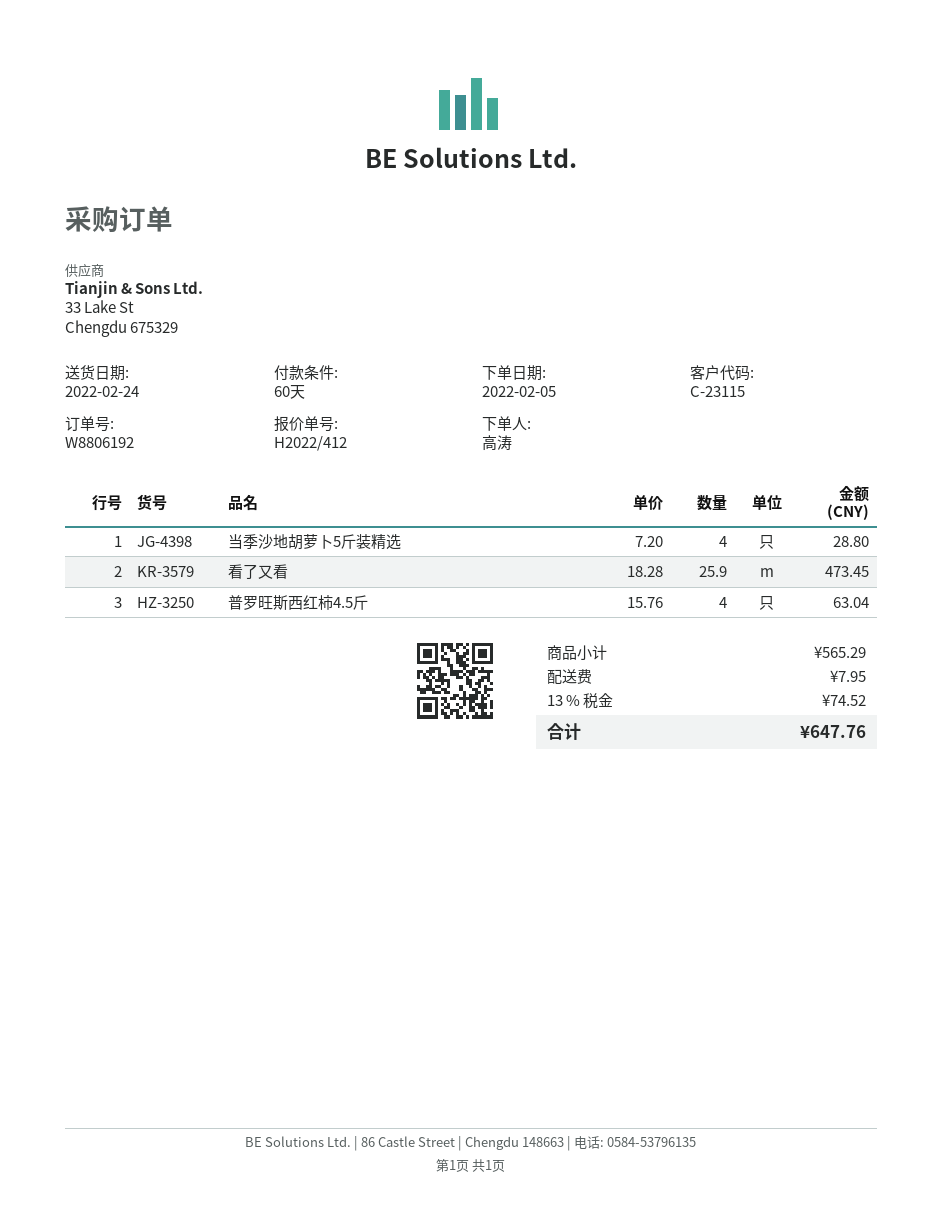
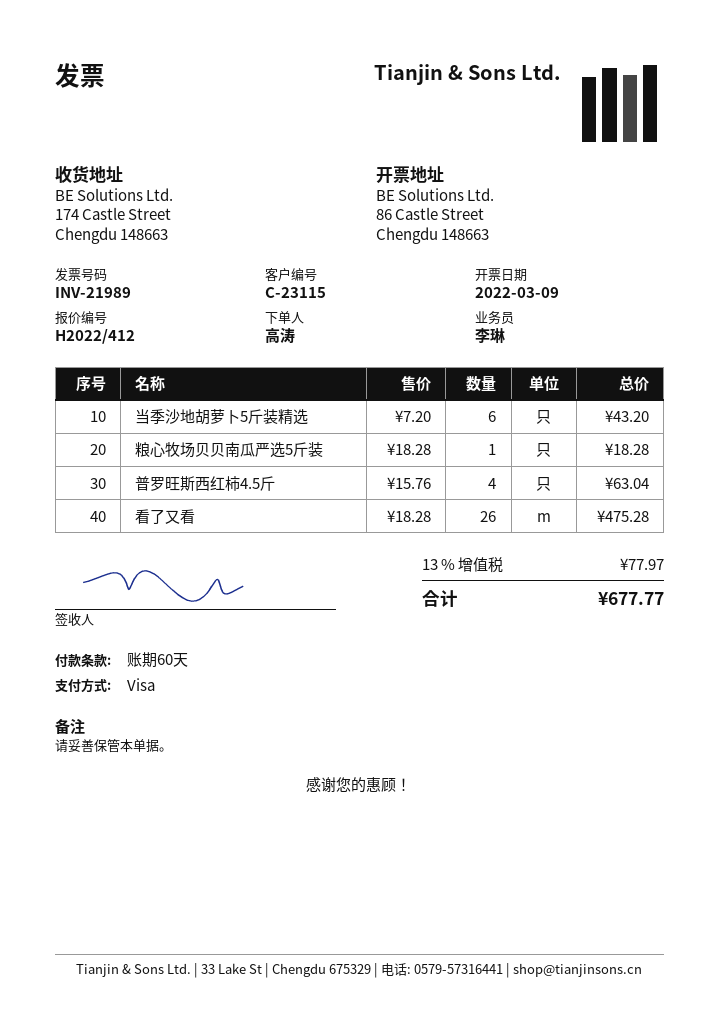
当季沙地胡萝卜5斤装精选: 4 x 7.20 = 28.80 -> 6 x 7.20 = 43.20
看了又看: 25.9 x 18.28 = 473.45 -> 26 x 18.28 = 475.28
粮心牧场贝贝南瓜严选5斤装: none -> 1 x 18.28 = 18.28
shipping: 7.95 -> none
tax: 13% = 74.52 -> 13% = 77.97
total: 647.76 -> 677.77

